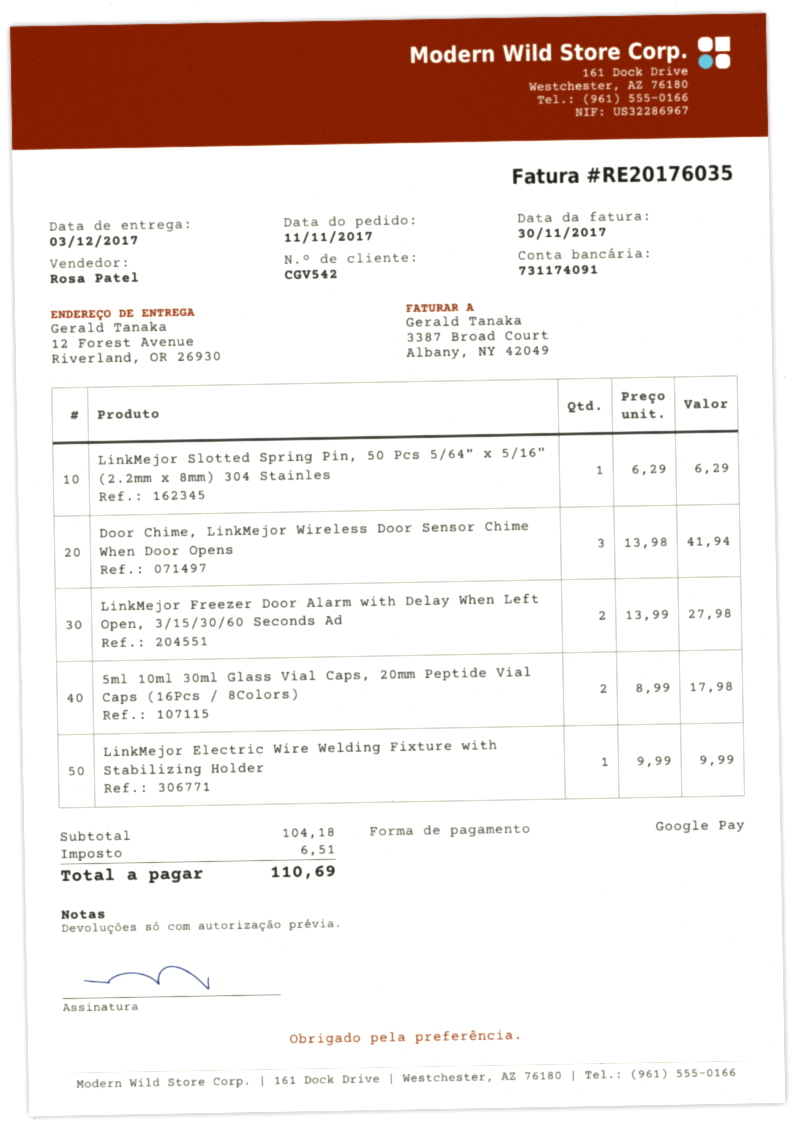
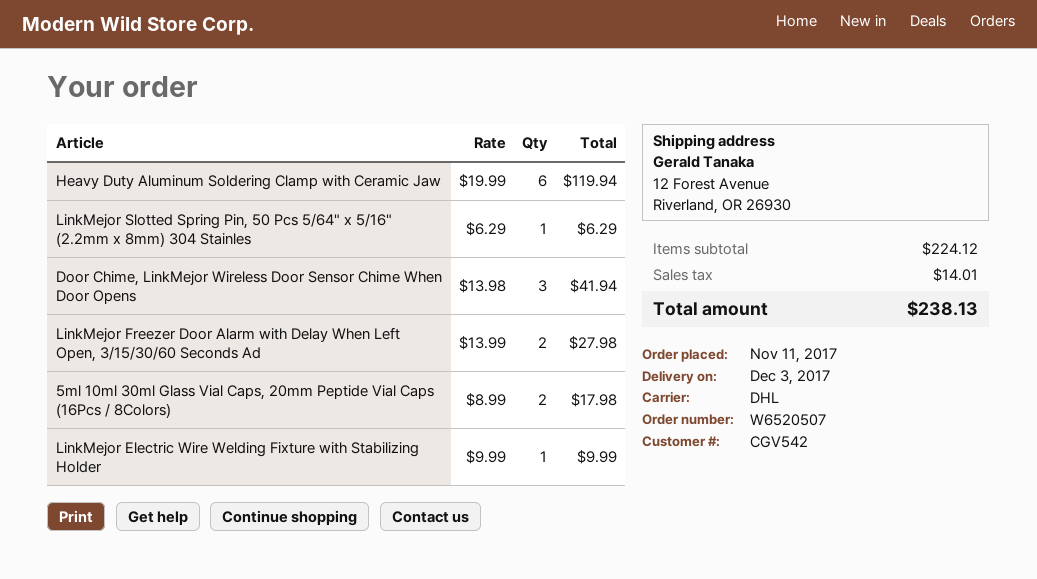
Heavy Duty Aluminum Soldering Clamp with Ceramic Jaw: none -> 6 x 19.99 = 119.94
subtotal: 104.18 -> 224.12
tax: 6.51 -> 14.01
total: 110.69 -> 238.13

